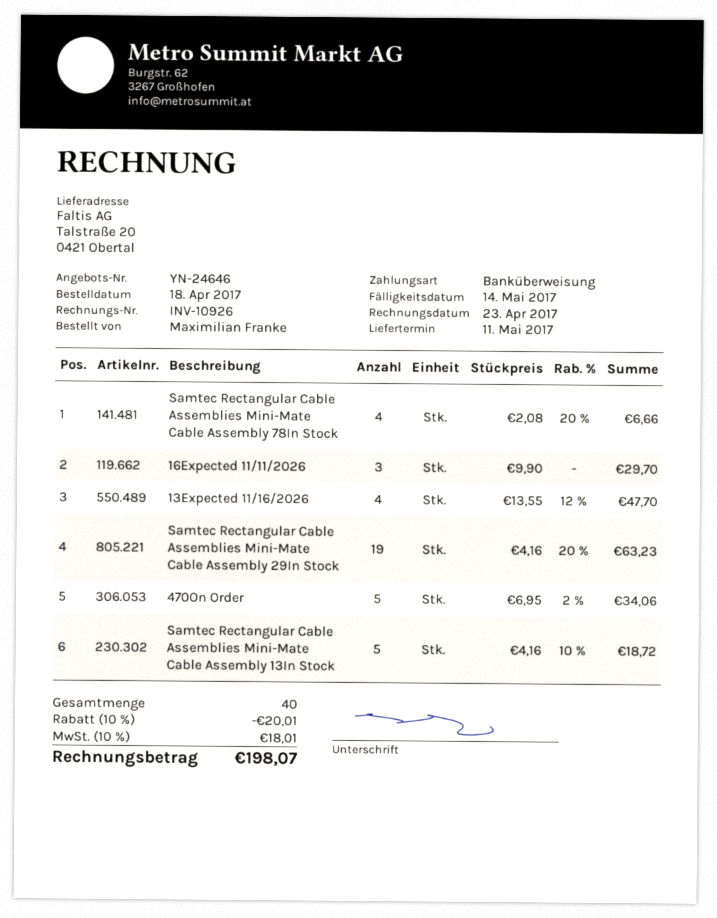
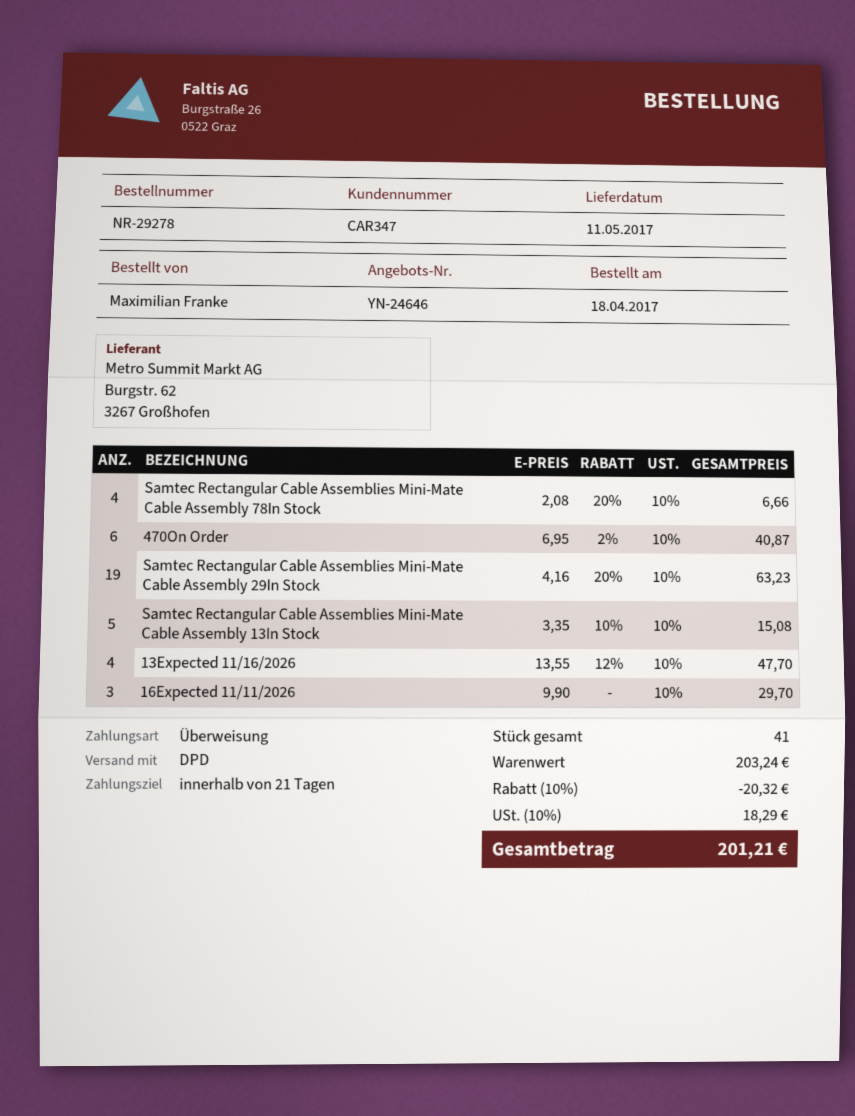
470On Order: 5 x 6.95 - 2% = 34.06 -> 6 x 6.95 - 2% = 40.87
Samtec Rectangular Cable Assemblies Mini-Mate Cable Assembly 13In Stock: 5 x 4.16 - 10% = 18.72 -> 5 x 3.35 - 10% = 15.08
total quantity: 40 -> 41
discount: 10% = 20.01 -> 10% = 20.32
tax: 10% = 18.01 -> 10% = 18.29
total: 198.07 -> 201.21

